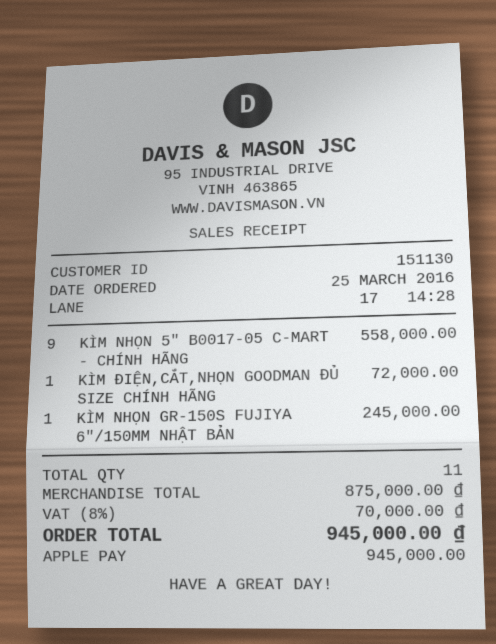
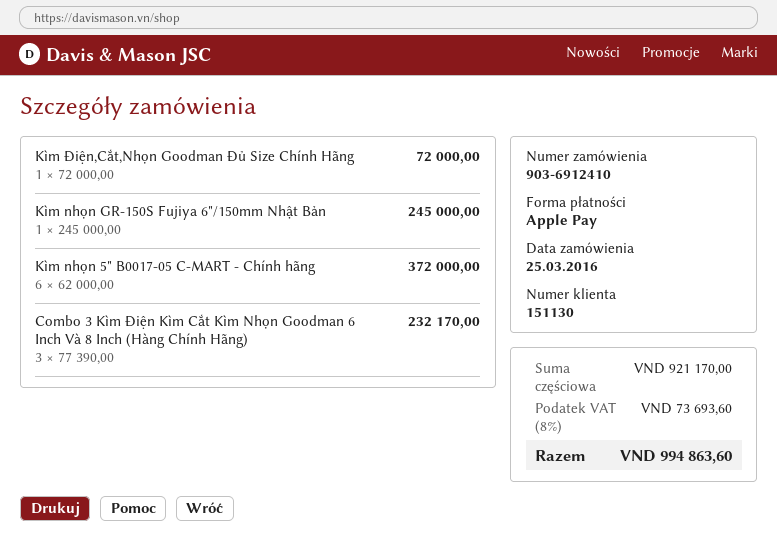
KÌM NHỌN 5" B0017-05 C-MART - CHÍNH HÃNG: 9 for 558000.00 -> 6 for 372000.00
Combo 3 Kìm Điện Kìm Cắt Kìm Nhọn Goodman 6 Inch Và 8 Inch (Hàng Chính Hãng): none -> 3 for 232170.00
subtotal: 875000.00 -> 921170.00
tax: 8% = 70000.00 -> 8% = 73693.60
total: 945000.00 -> 994863.60

